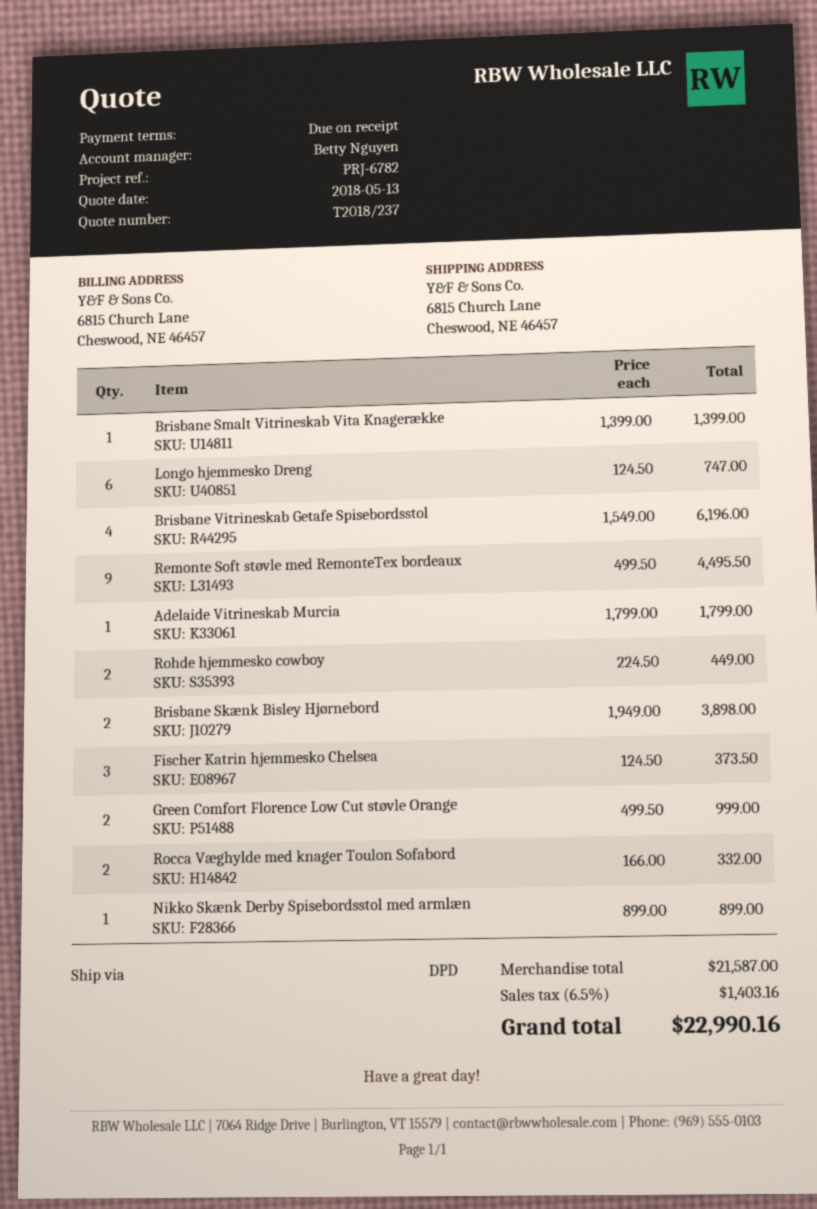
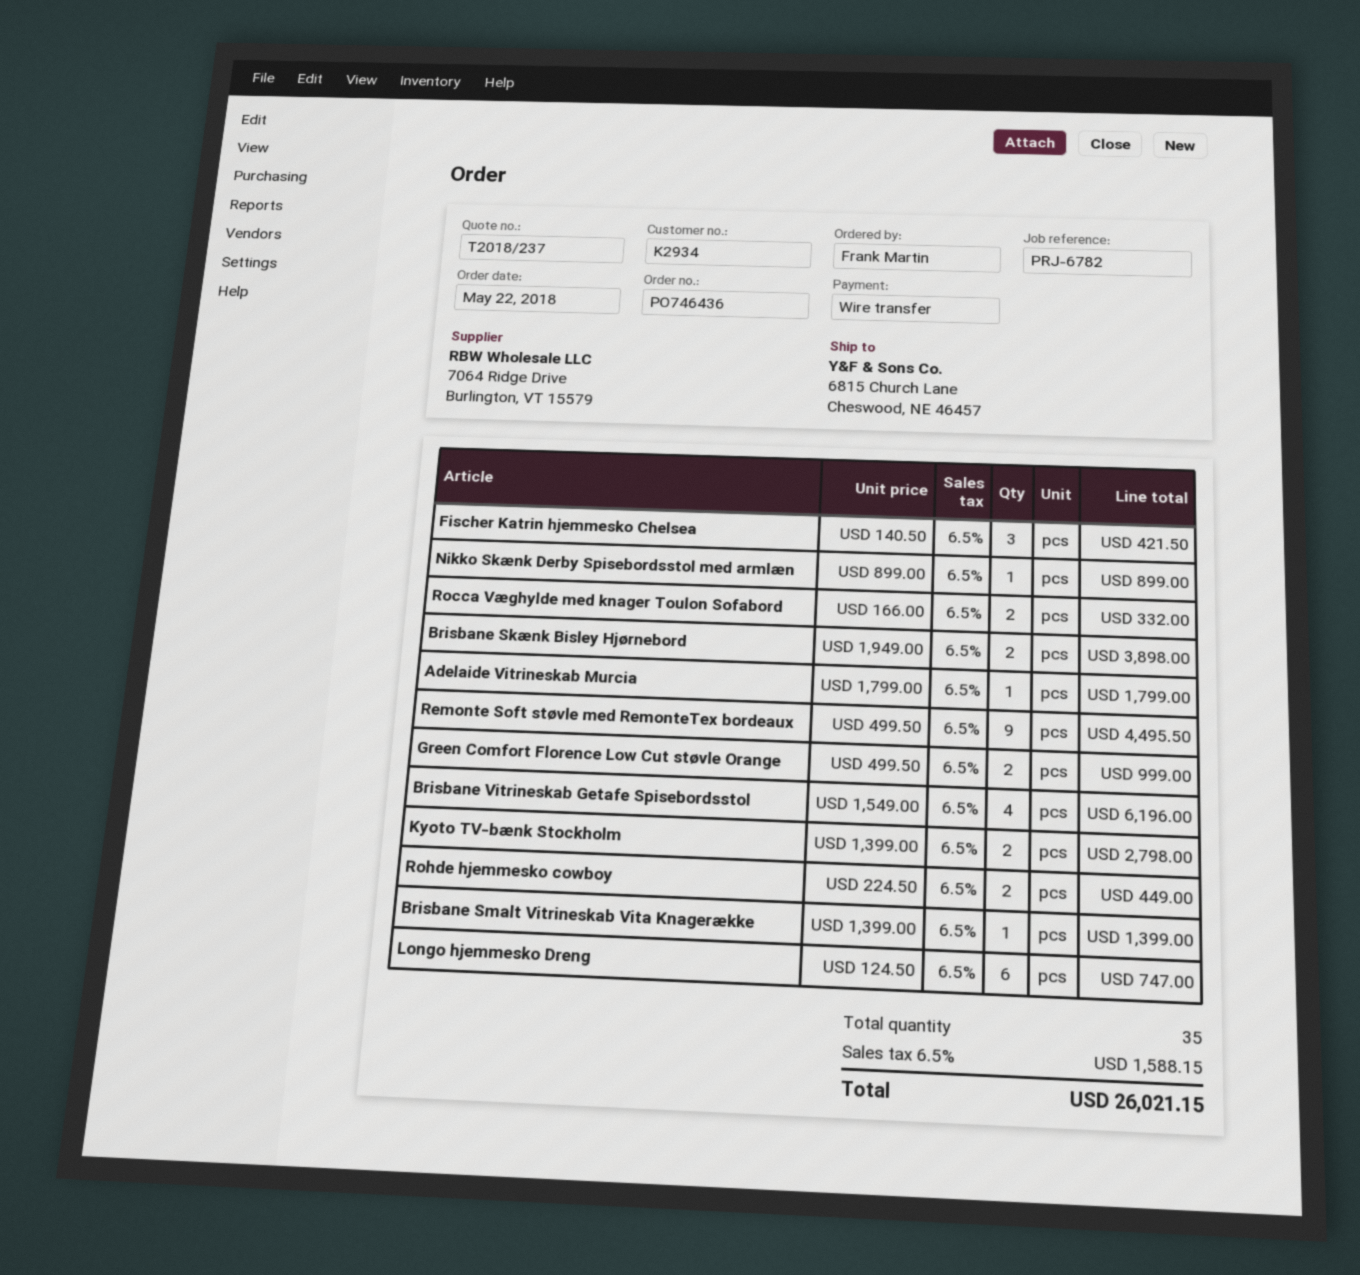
Fischer Katrin hjemmesko Chelsea: 3 x 124.50 = 373.50 -> 3 x 140.50 = 421.50
Kyoto TV-bænk Stockholm: none -> 2 x 1399.00 = 2798.00
tax: 6.5% = 1403.16 -> 6.5% = 1588.15
total: 22990.16 -> 26021.15

